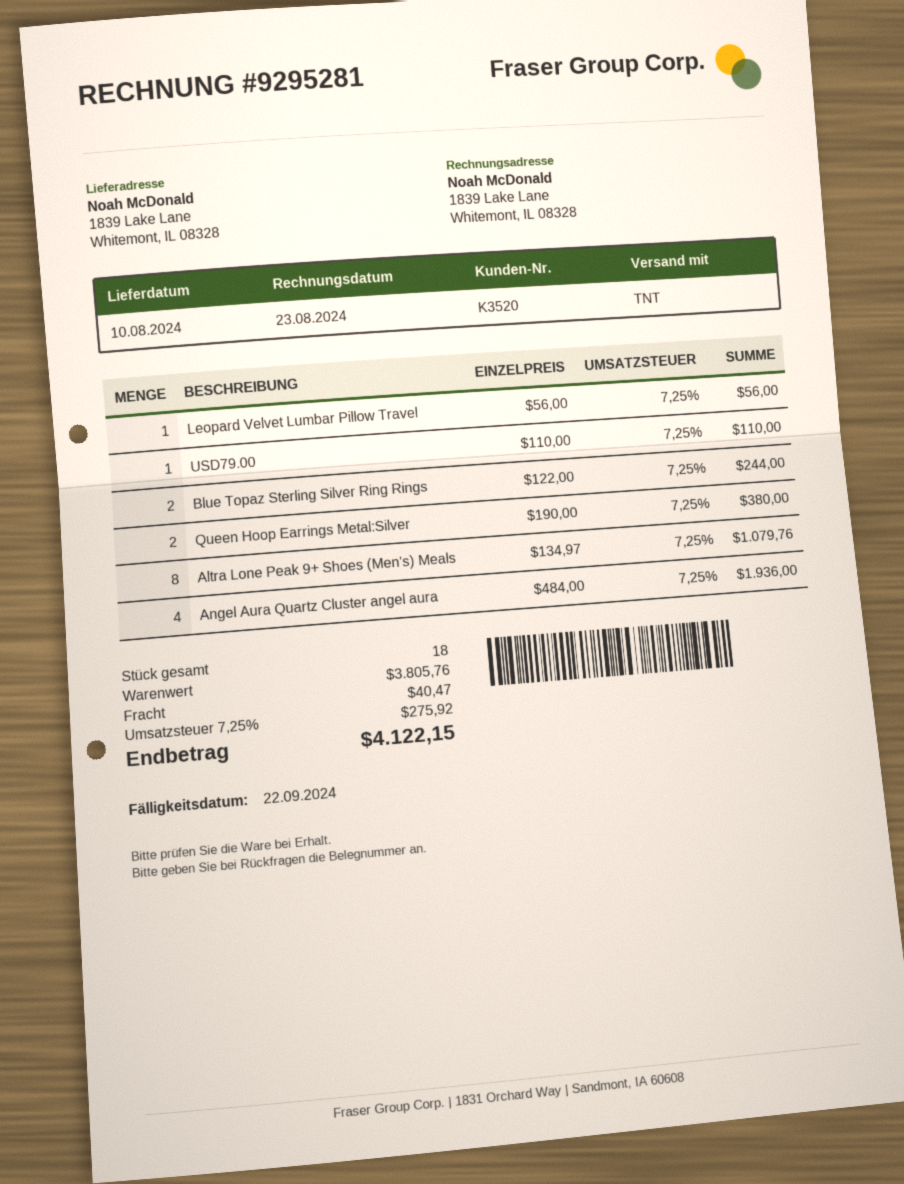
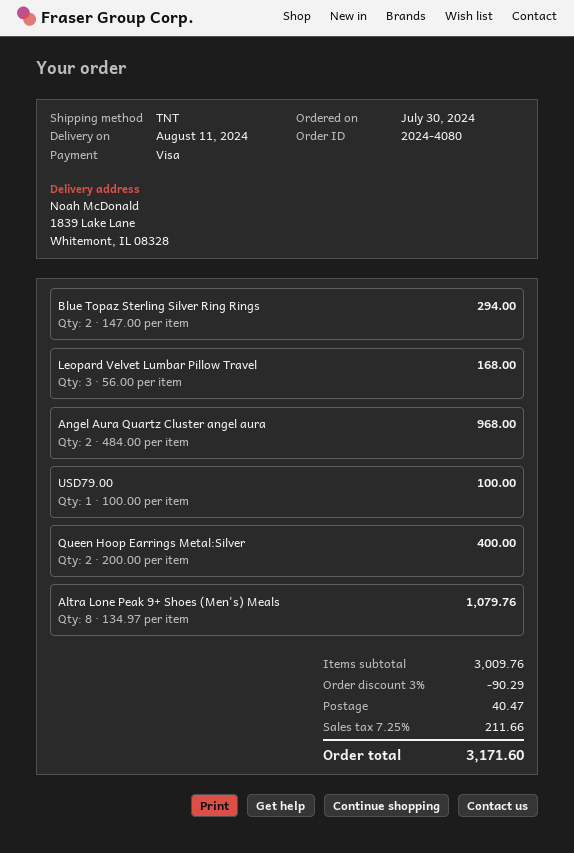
delivery date: 2024-08-10 -> 2024-08-11
Leopard Velvet Lumbar Pillow Travel: 1 x 56.00 = 56.00 -> 3 x 56.00 = 168.00
USD79.00: 1 x 110.00 = 110.00 -> 1 x 100.00 = 100.00
Blue Topaz Sterling Silver Ring Rings: 2 x 122.00 = 244.00 -> 2 x 147.00 = 294.00
Queen Hoop Earrings Metal:Silver: 2 x 190.00 = 380.00 -> 2 x 200.00 = 400.00
Angel Aura Quartz Cluster angel aura: 4 x 484.00 = 1936.00 -> 2 x 484.00 = 968.00
subtotal: 3805.76 -> 3009.76
discount: none -> 3% = 90.29
tax: 7.25% = 275.92 -> 7.25% = 211.66
total: 4122.15 -> 3171.60

